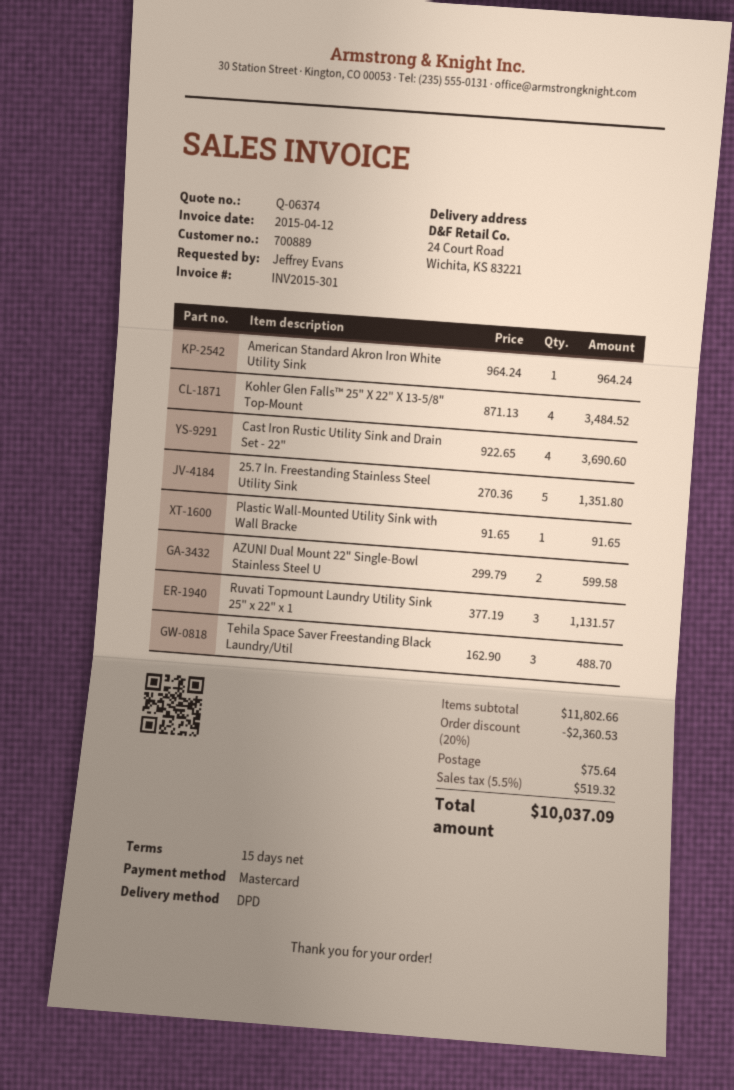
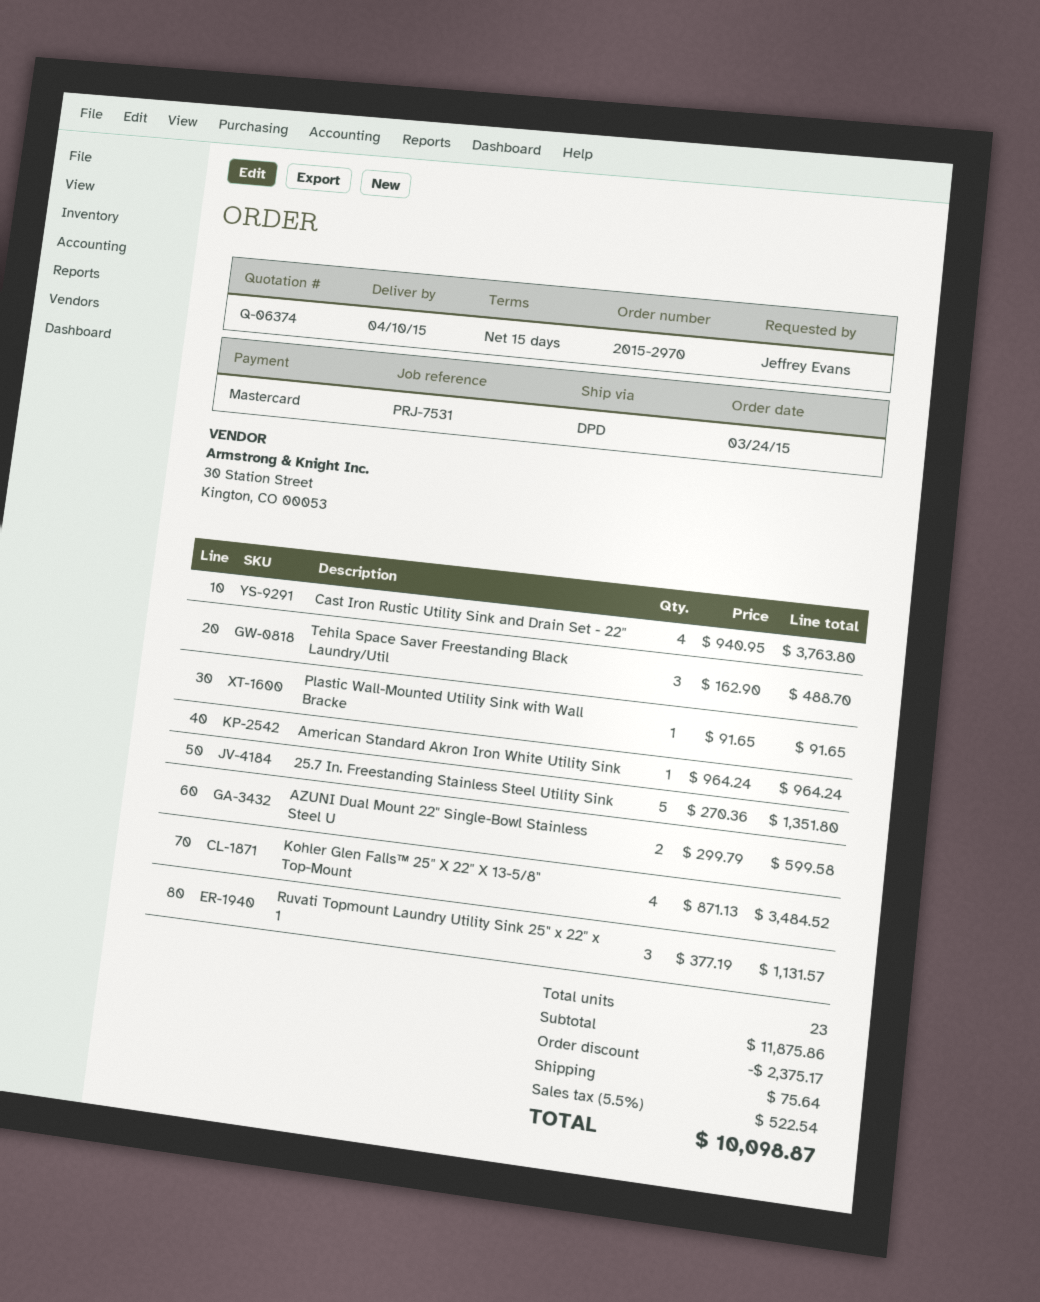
Cast Iron Rustic Utility Sink and Drain Set - 22": 4 x 922.65 = 3690.60 -> 4 x 940.95 = 3763.80
subtotal: 11802.66 -> 11875.86
discount: 2360.53 -> 2375.17
tax: 5.5% = 519.32 -> 5.5% = 522.54
total: 10037.09 -> 10098.87

